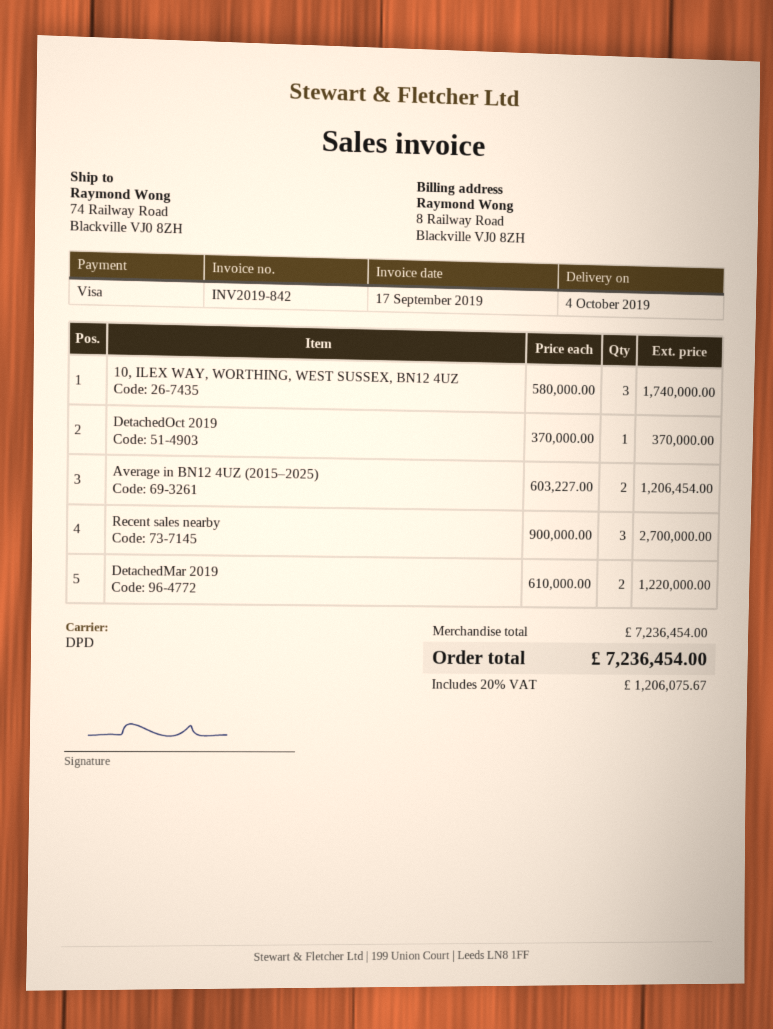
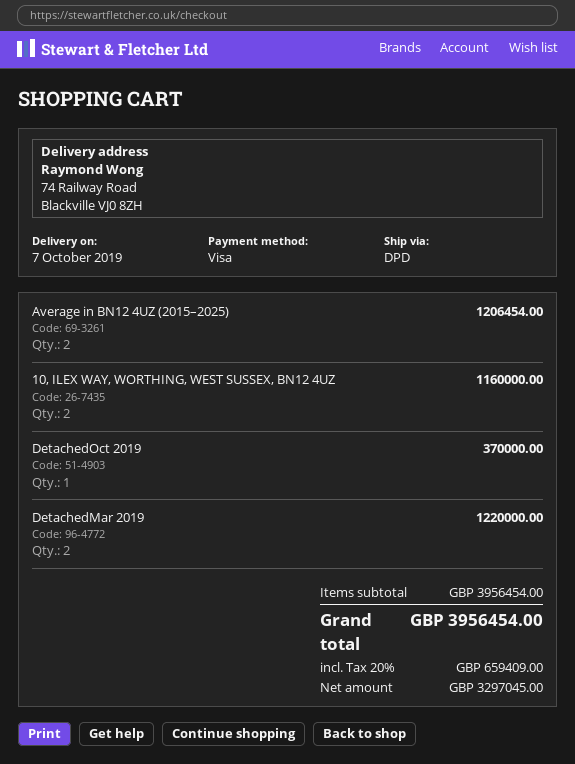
delivery date: 2019-10-04 -> 2019-10-07
10, ILEX WAY, WORTHING, WEST SUSSEX, BN12 4UZ: 3 for 1740000.00 -> 2 for 1160000.00
Recent sales nearby: 3 for 2700000.00 -> none
subtotal: 7236454.00 -> 3956454.00
tax: 20% = 1206075.67 -> 20% = 659409.00
total: 7236454.00 -> 3956454.00

